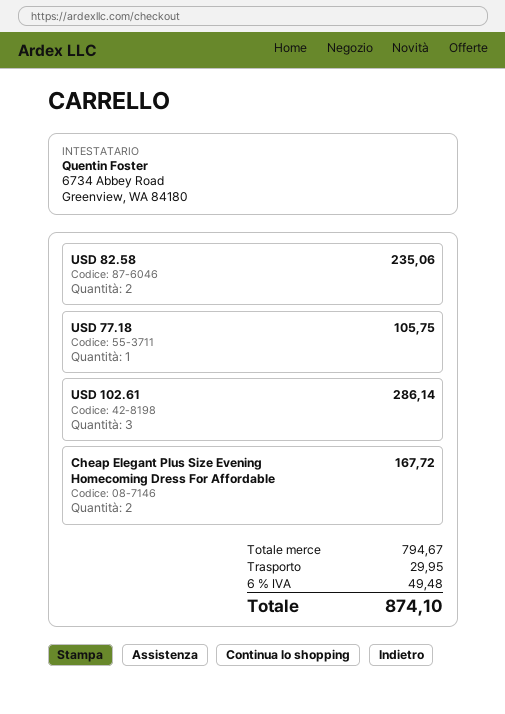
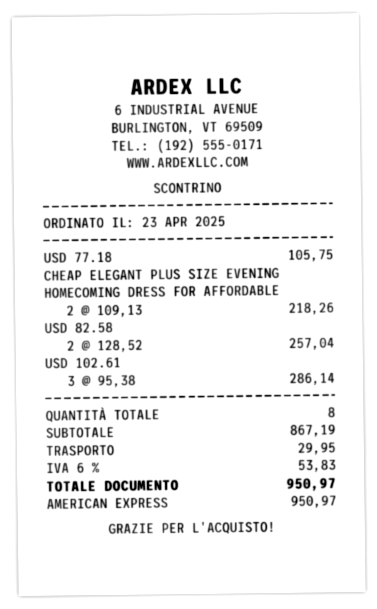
USD 82.58: 2 for 235.06 -> 2 for 257.04
Cheap Elegant Plus Size Evening Homecoming Dress For Affordable: 2 for 167.72 -> 2 for 218.26
subtotal: 794.67 -> 867.19
tax: 6% = 49.48 -> 6% = 53.83
total: 874.10 -> 950.97

